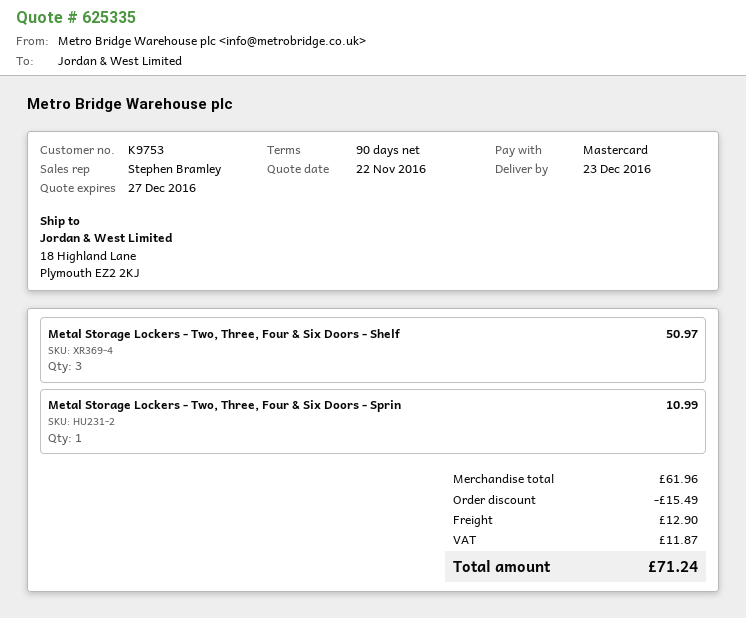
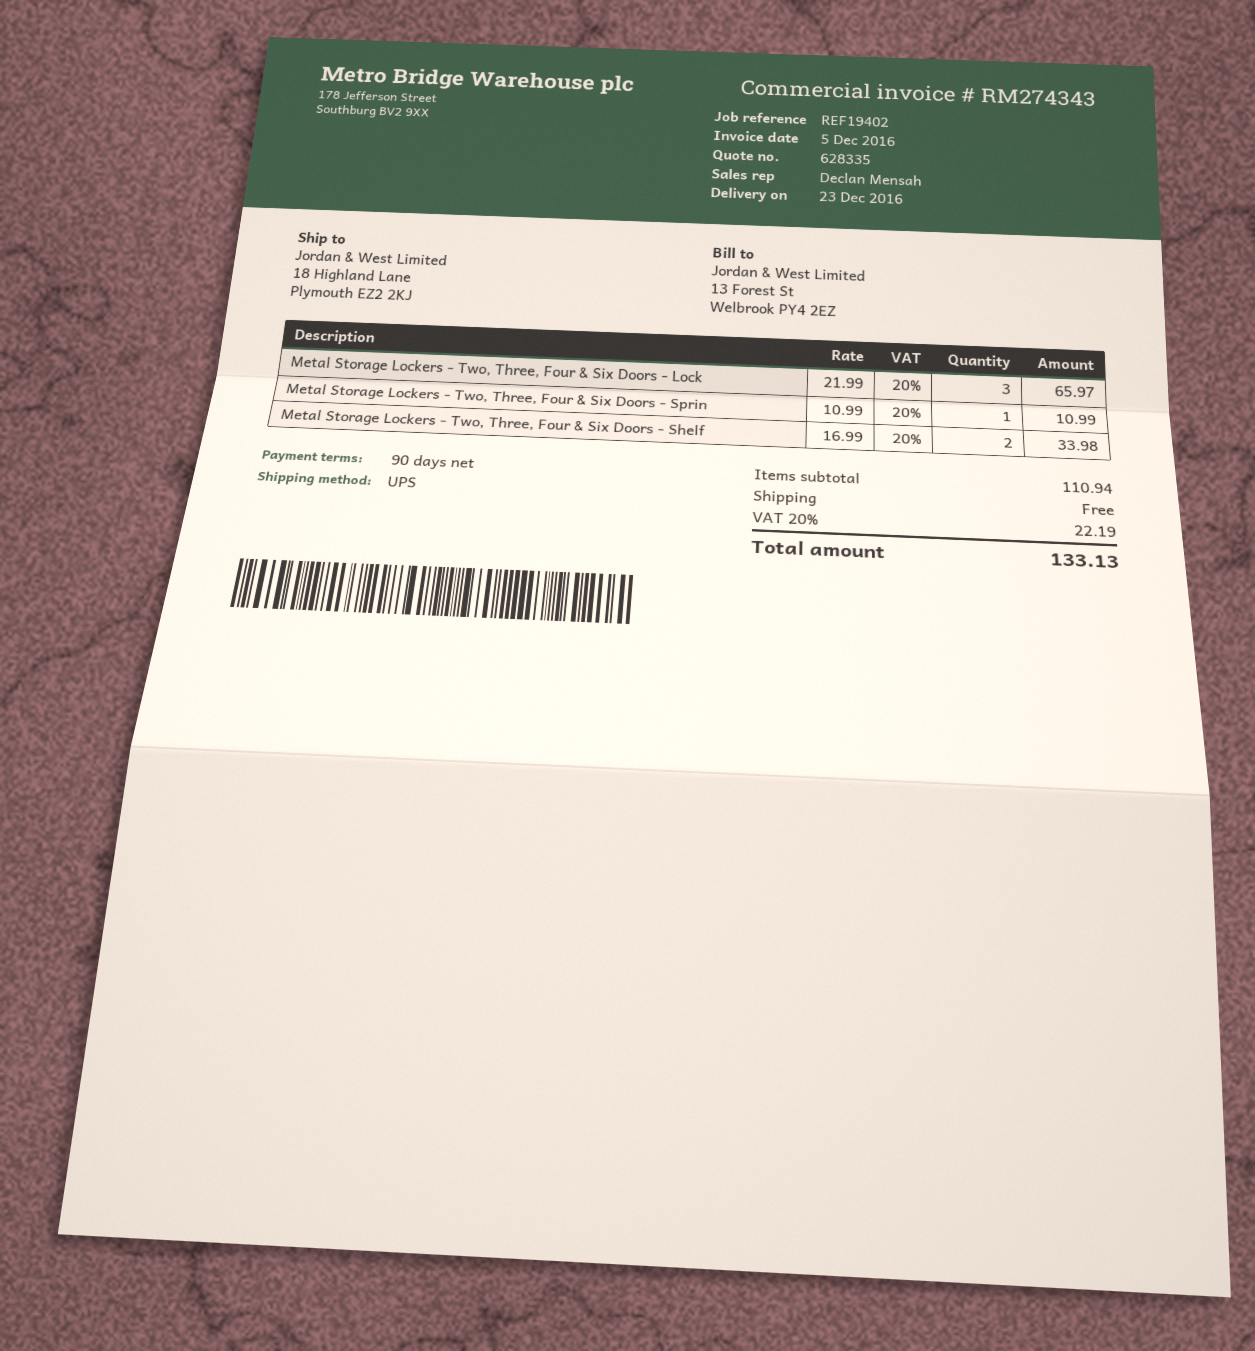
quote number: 625335 -> 628335
sales rep: Stephen Bramley -> Declan Mensah
Metal Storage Lockers - Two, Three, Four & Six Doors - Shelf: 3 for 50.97 -> 2 for 33.98
Metal Storage Lockers - Two, Three, Four & Six Doors - Lock: none -> 3 for 65.97
subtotal: 61.96 -> 110.94
discount: 15.49 -> none
shipping: 12.90 -> 0.00
tax: 11.87 -> 22.19
total: 71.24 -> 133.13

